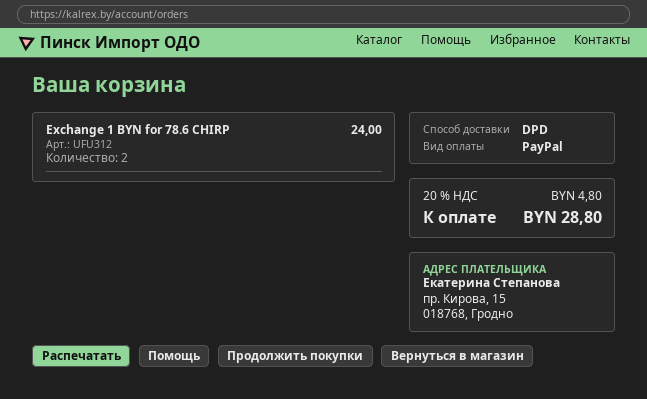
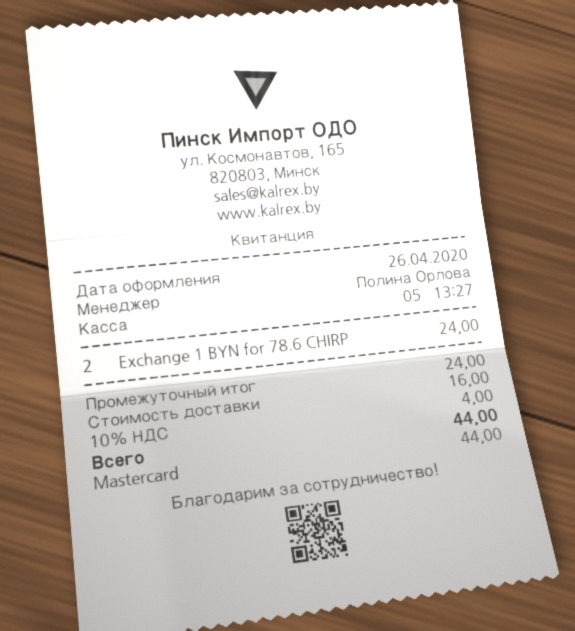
payment method: PayPal -> Mastercard
shipping: none -> 16.00
tax: 20% = 4.80 -> 10% = 4.00
total: 28.80 -> 44.00

